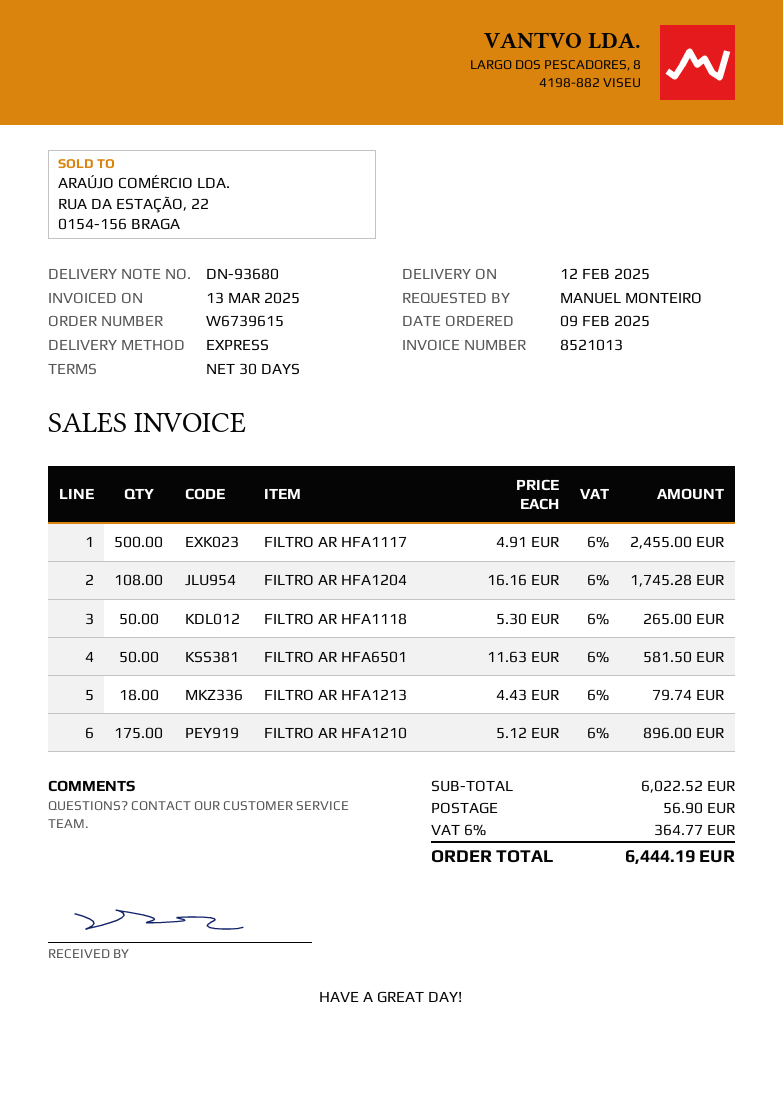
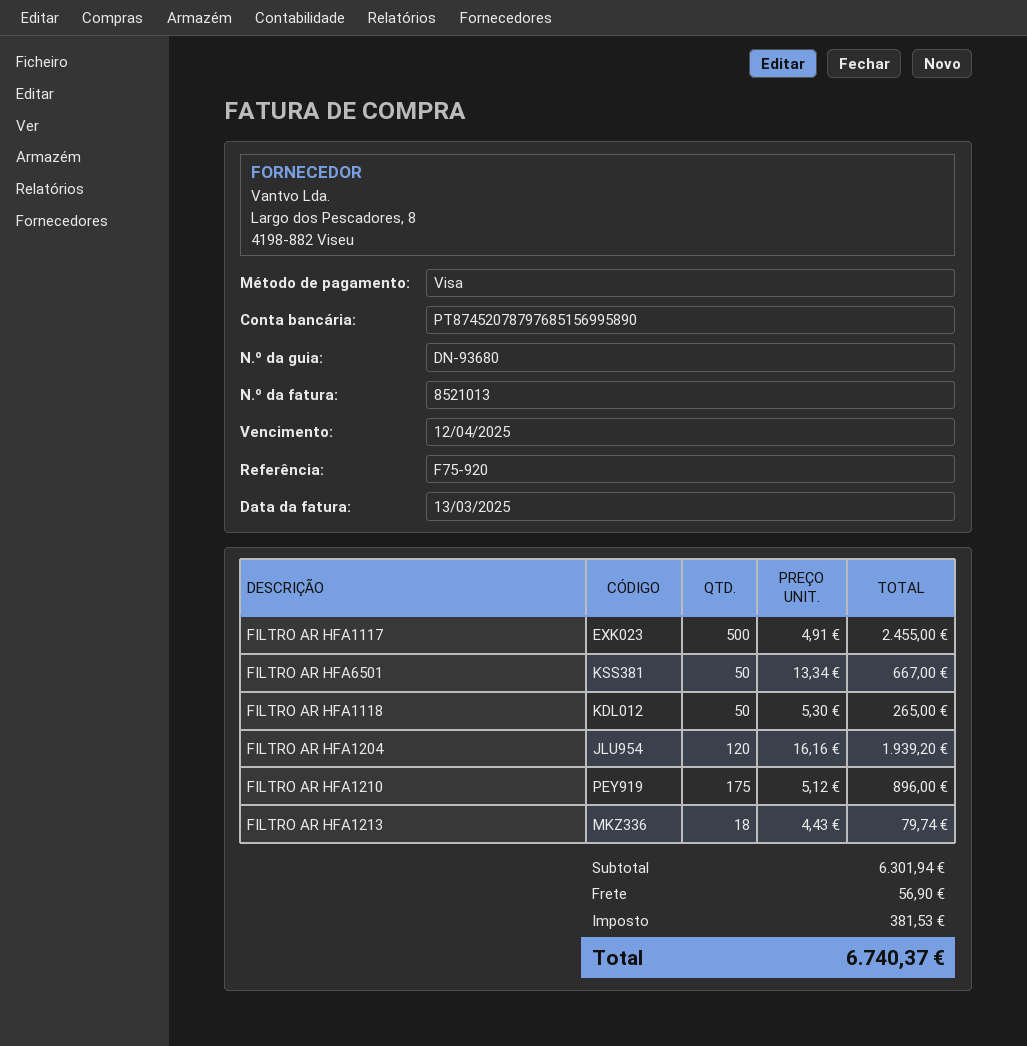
FILTRO AR HFA1204: 108 x 16.16 = 1745.28 -> 120 x 16.16 = 1939.20
FILTRO AR HFA6501: 50 x 11.63 = 581.50 -> 50 x 13.34 = 667.00
subtotal: 6022.52 -> 6301.94
tax: 364.77 -> 381.53
total: 6444.19 -> 6740.37

